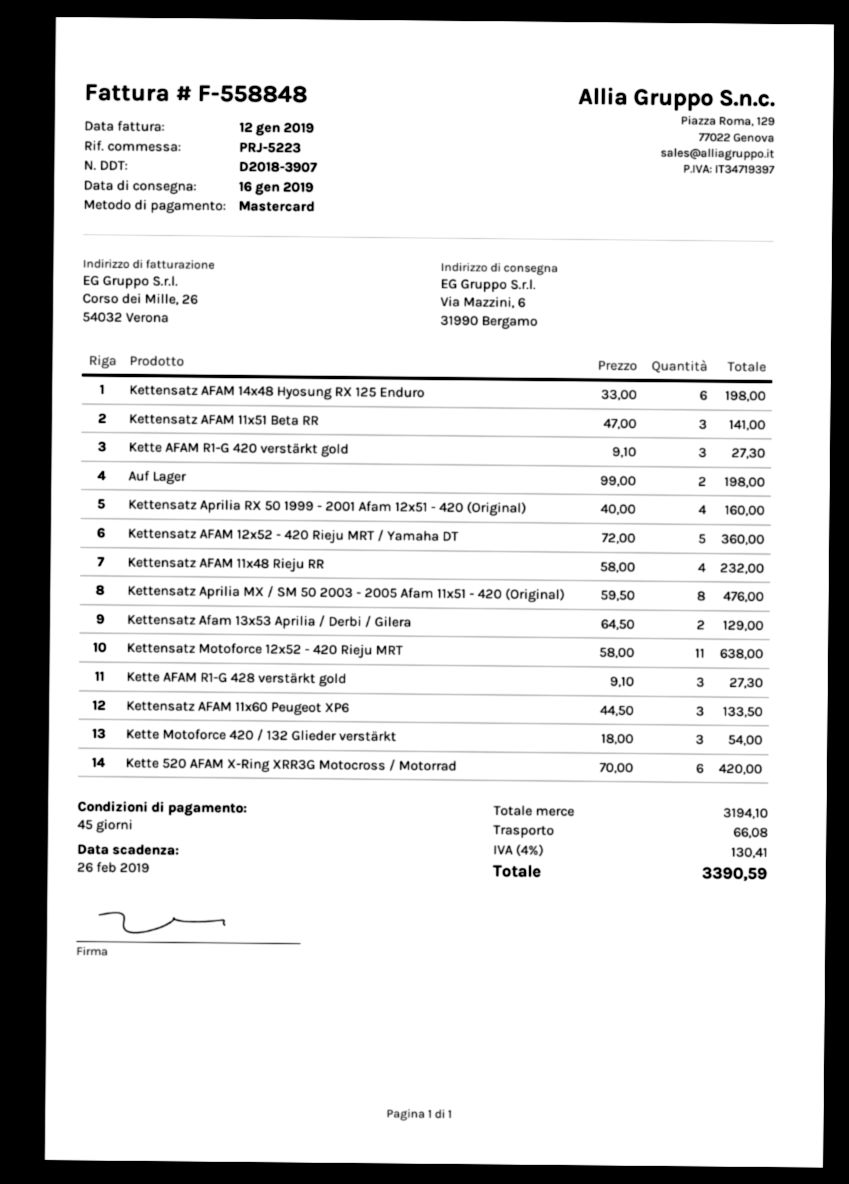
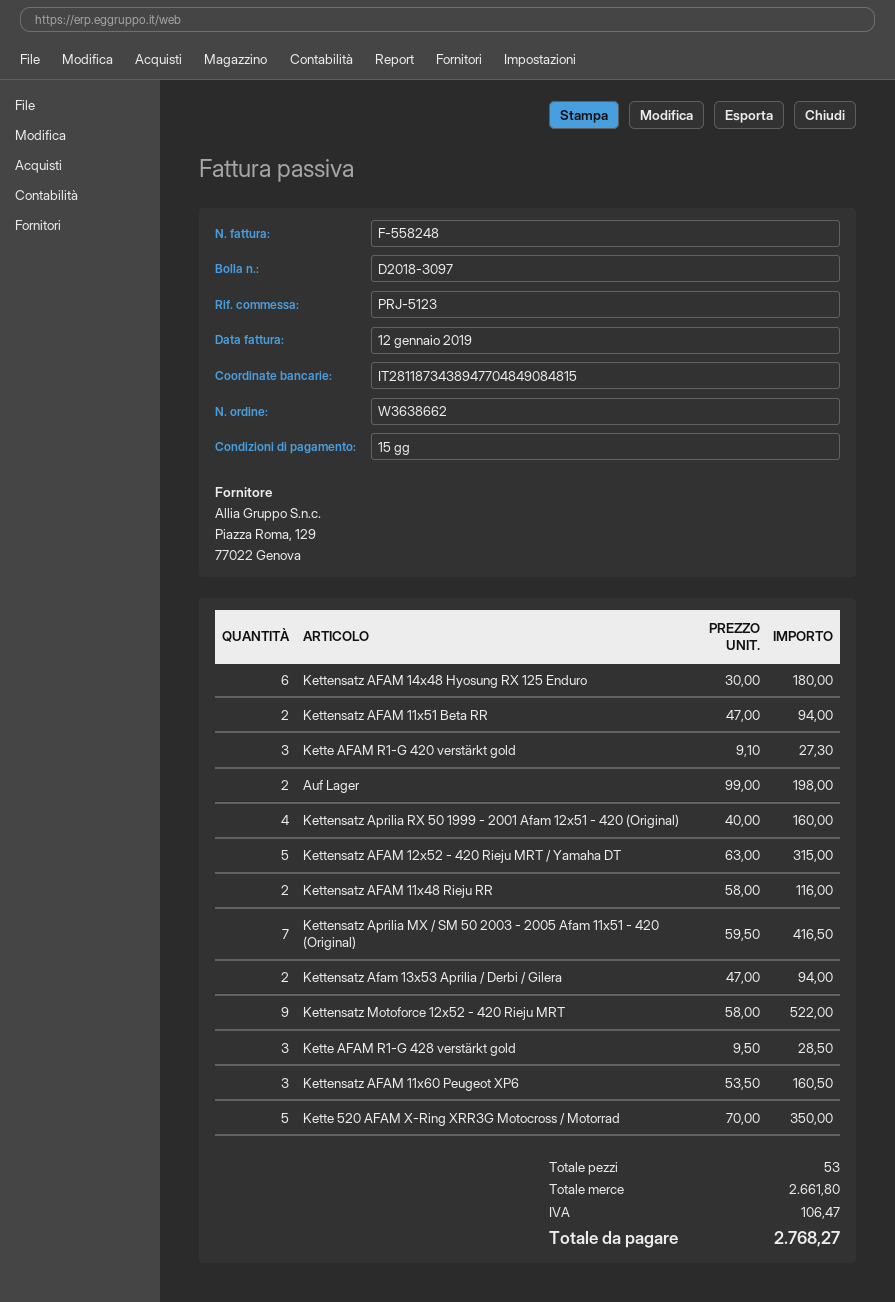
delivery note number: D2018-3907 -> D2018-3097
invoice number: F-558848 -> F-558248
payment terms: 45 days -> 15 days
reference: PRJ-5223 -> PRJ-5123
Kettensatz AFAM 14x48 Hyosung RX 125 Enduro: 6 x 33.00 = 198.00 -> 6 x 30.00 = 180.00
Kettensatz AFAM 11x51 Beta RR: 3 x 47.00 = 141.00 -> 2 x 47.00 = 94.00
Kettensatz AFAM 12x52 - 420 Rieju MRT / Yamaha DT: 5 x 72.00 = 360.00 -> 5 x 63.00 = 315.00
Kettensatz AFAM 11x48 Rieju RR: 4 x 58.00 = 232.00 -> 2 x 58.00 = 116.00
Kettensatz Aprilia MX / SM 50 2003 - 2005 Afam 11x51 - 420 (Original): 8 x 59.50 = 476.00 -> 7 x 59.50 = 416.50
Kettensatz Afam 13x53 Aprilia / Derbi / Gilera: 2 x 64.50 = 129.00 -> 2 x 47.00 = 94.00
Kettensatz Motoforce 12x52 - 420 Rieju MRT: 11 x 58.00 = 638.00 -> 9 x 58.00 = 522.00
Kette AFAM R1-G 428 verstärkt gold: 3 x 9.10 = 27.30 -> 3 x 9.50 = 28.50
Kettensatz AFAM 11x60 Peugeot XP6: 3 x 44.50 = 133.50 -> 3 x 53.50 = 160.50
Kette Motoforce 420 / 132 Glieder verstärkt: 3 x 18.00 = 54.00 -> none
Kette 520 AFAM X-Ring XRR3G Motocross / Motorrad: 6 x 70.00 = 420.00 -> 5 x 70.00 = 350.00
subtotal: 3194.10 -> 2661.80
shipping: 66.08 -> none
tax: 130.41 -> 106.47
total: 3390.59 -> 2768.27

